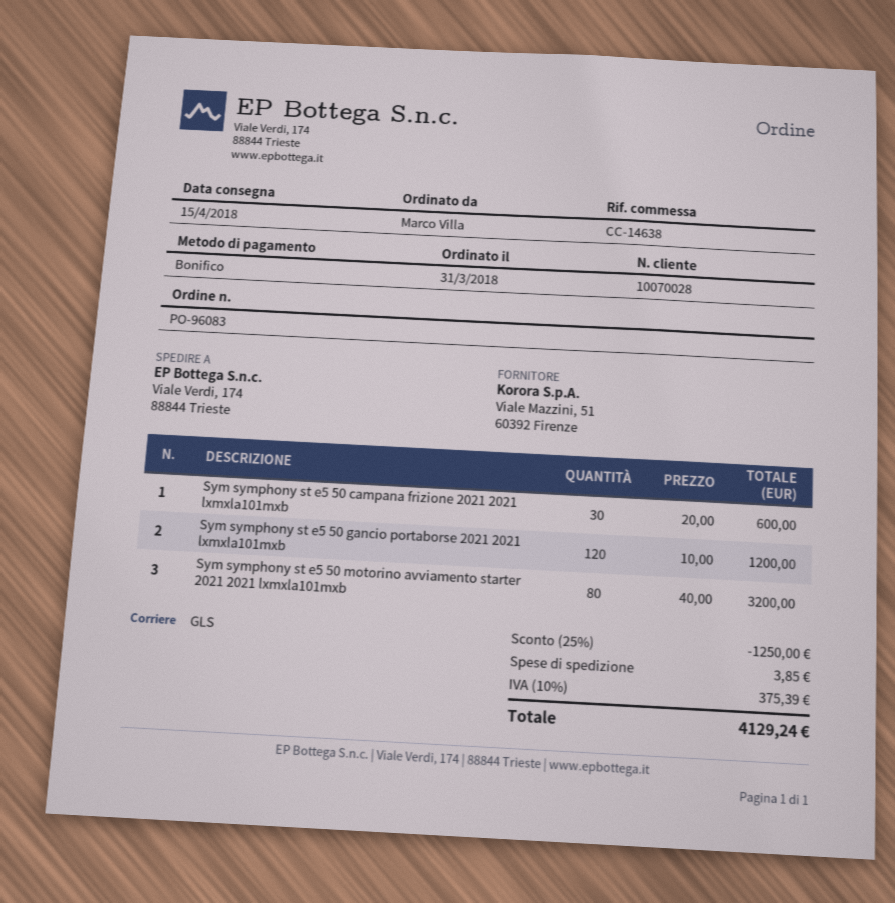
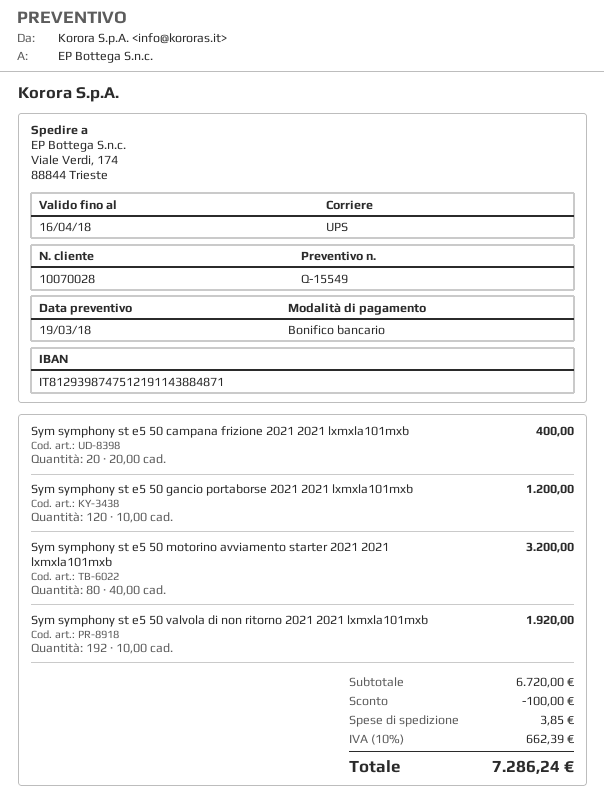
shipping method: GLS -> UPS
Sym symphony st e5 50 campana frizione 2021 2021 lxmxla101mxb: 30 x 20.00 = 600.00 -> 20 x 20.00 = 400.00
Sym symphony st e5 50 valvola di non ritorno 2021 2021 lxmxla101mxb: none -> 192 x 10.00 = 1920.00
discount: 1250.00 -> 100.00
tax: 10% = 375.39 -> 10% = 662.39
total: 4129.24 -> 7286.24

